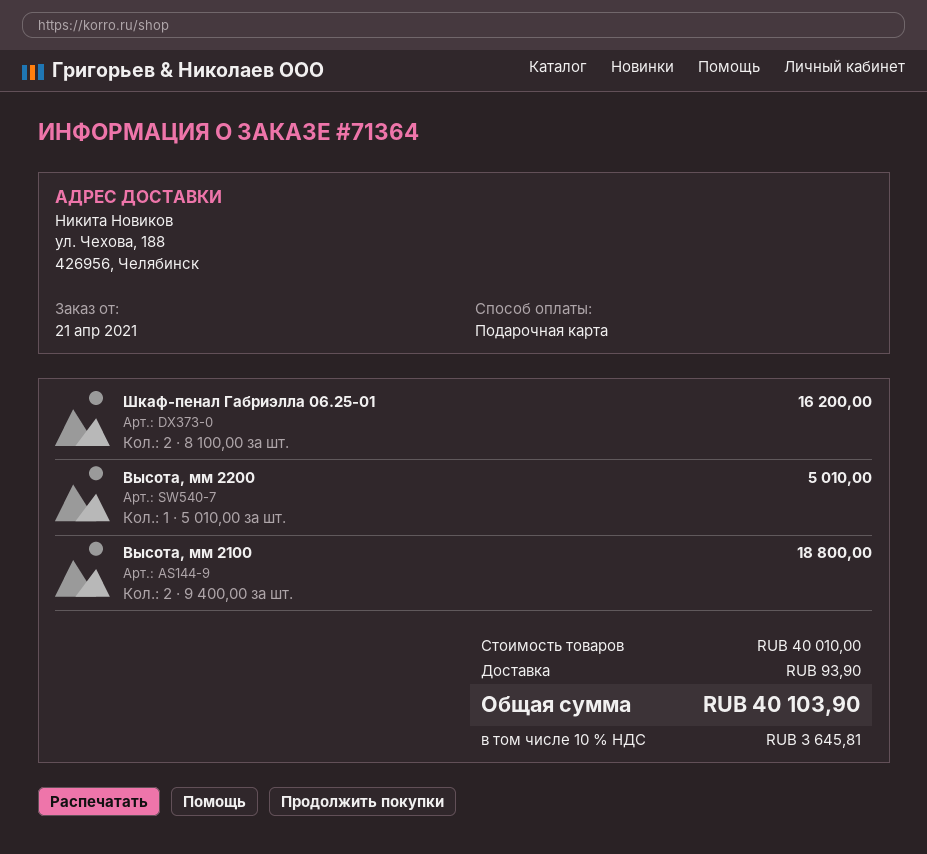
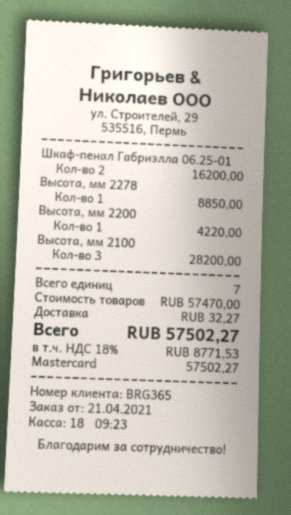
payment method: gift card -> Mastercard
Высота, мм 2200: 1 for 5010.00 -> 1 for 4220.00
Высота, мм 2100: 2 for 18800.00 -> 3 for 28200.00
Высота, мм 2278: none -> 1 for 8850.00
subtotal: 40010.00 -> 57470.00
shipping: 93.90 -> 32.27
tax: 10% = 3645.81 -> 18% = 8771.53
total: 40103.90 -> 57502.27

